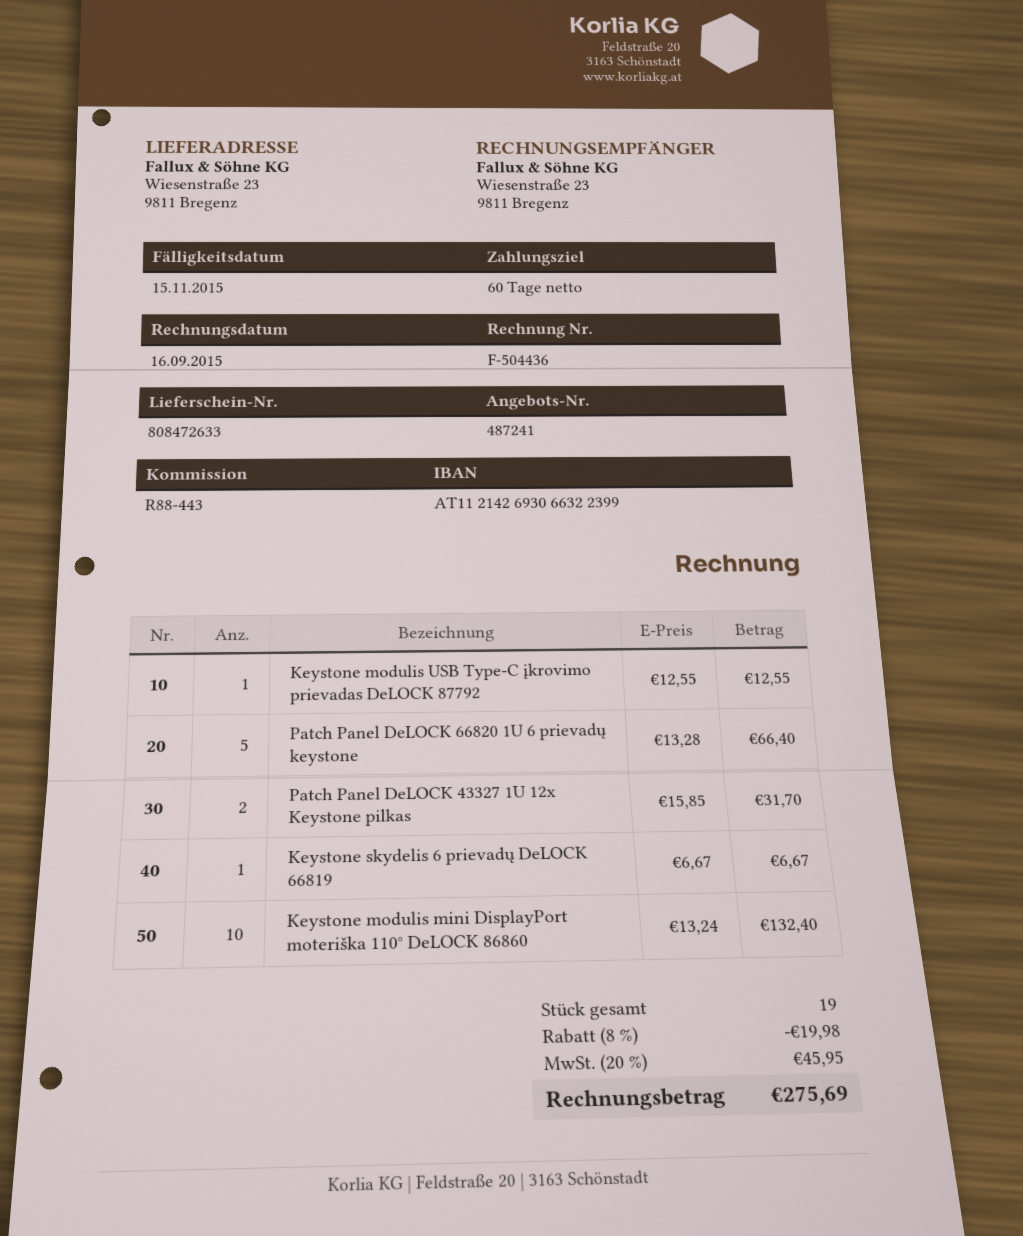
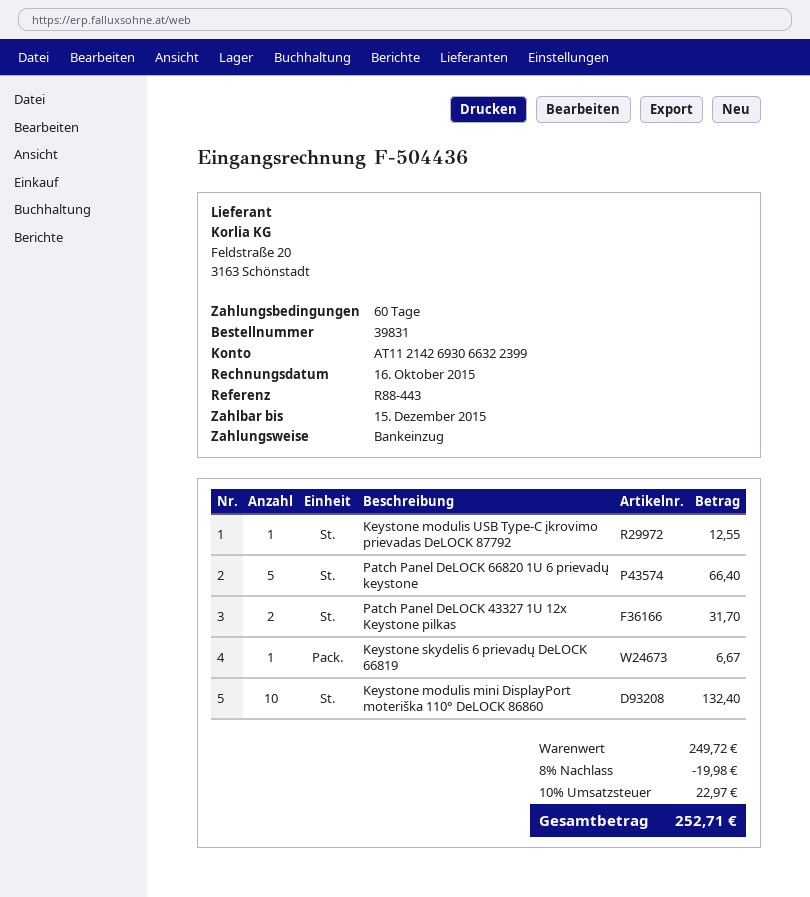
invoice date: 2015-09-16 -> 2015-10-16
due date: 2015-11-15 -> 2015-12-15
tax: 20% = 45.95 -> 10% = 22.97
total: 275.69 -> 252.71

